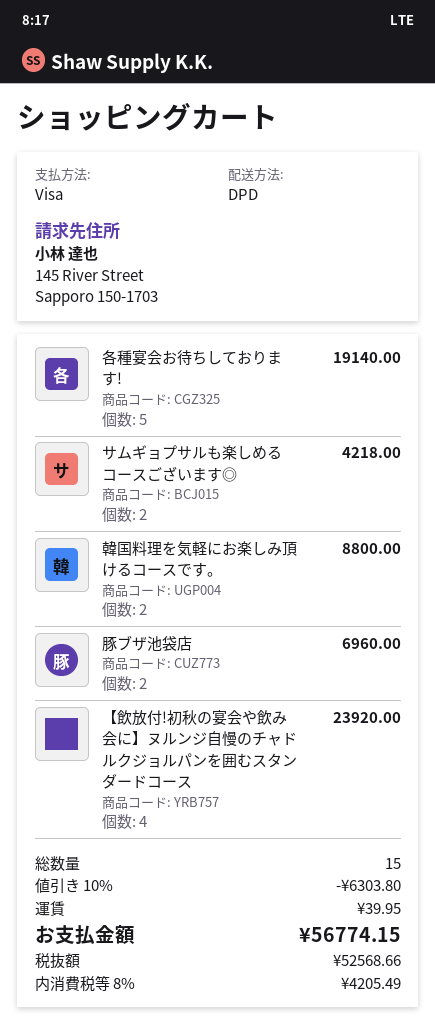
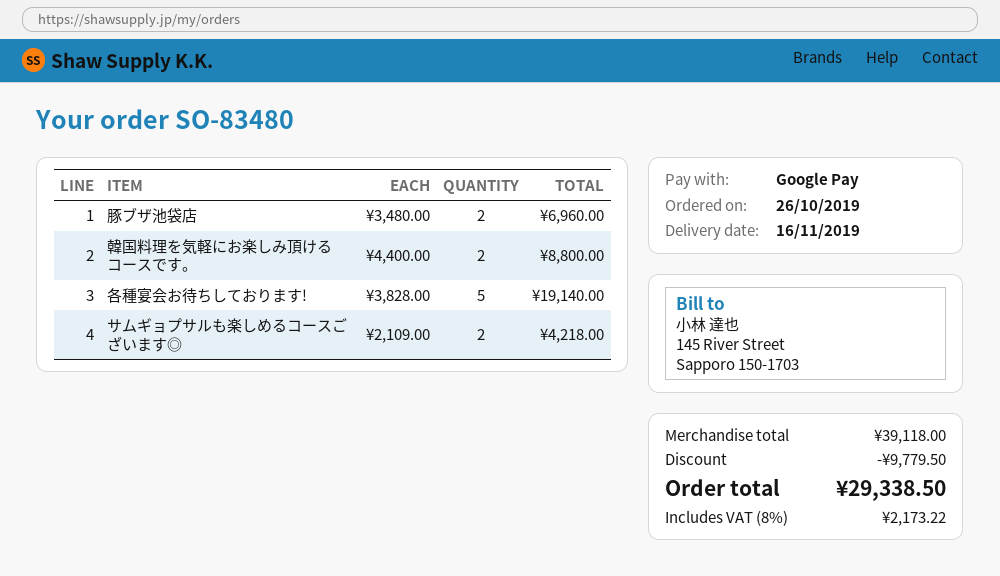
payment method: Visa -> Google Pay
【飲放付!初秋の宴会や飲み会に】ヌルンジ自慢のチャドルクジョルパンを囲むスタンダードコース: 4 for 23920.00 -> none
discount: 6303.80 -> 9779.50
shipping: 39.95 -> none
tax: 8% = 4205.49 -> 8% = 2173.22
total: 56774.15 -> 29338.50

